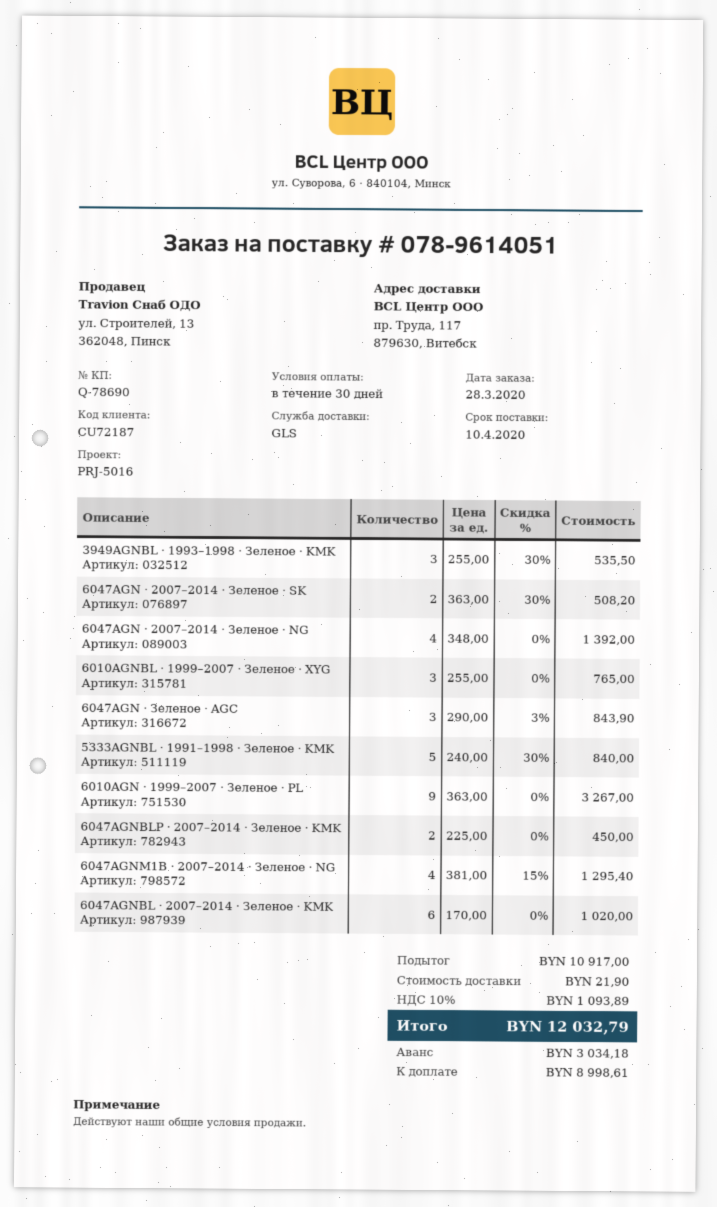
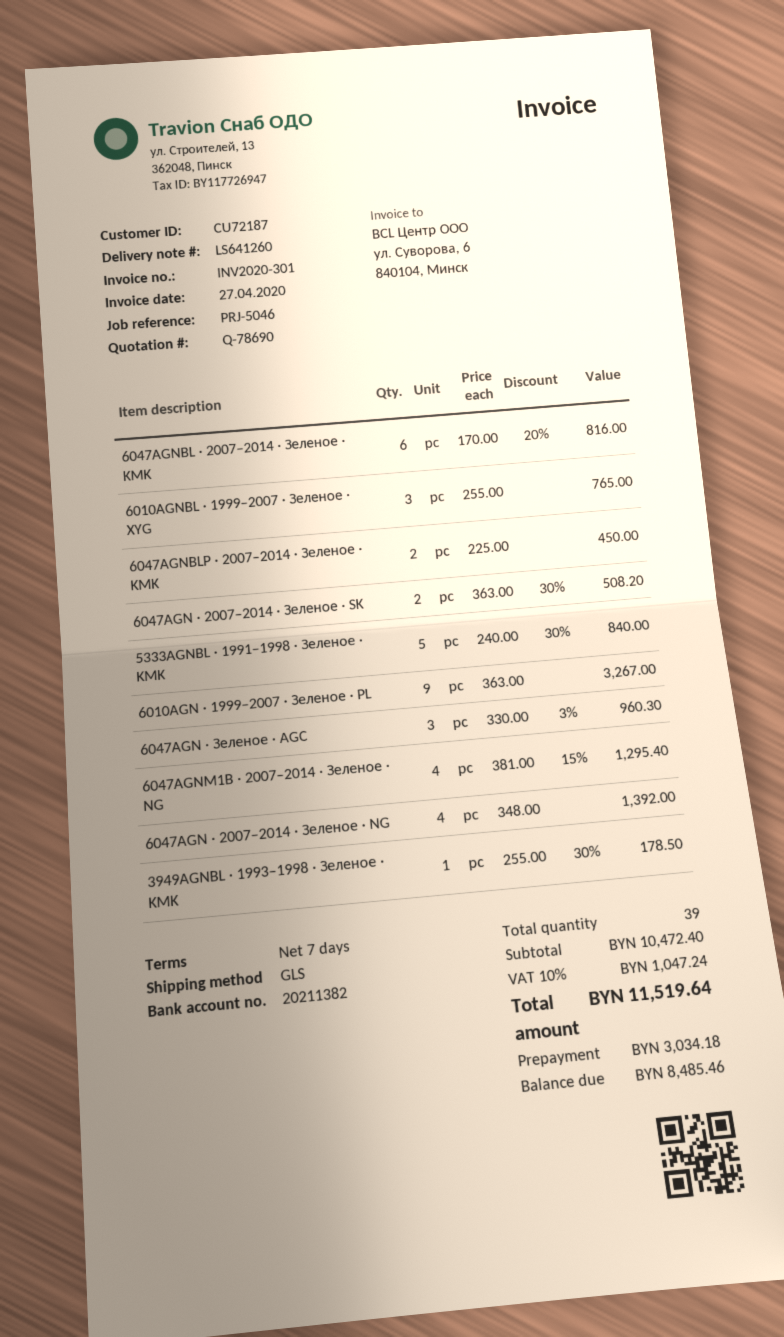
payment terms: 30 days -> 7 days
reference: PRJ-5016 -> PRJ-5046
3949AGNBL · 1993–1998 · Зеленое · KMK: 3 x 255.00 - 30% = 535.50 -> 1 x 255.00 - 30% = 178.50
6047AGN · Зеленое · AGC: 3 x 290.00 - 3% = 843.90 -> 3 x 330.00 - 3% = 960.30
6047AGNBL · 2007–2014 · Зеленое · KMK: 6 x 170.00 = 1020.00 -> 6 x 170.00 - 20% = 816.00
subtotal: 10917.00 -> 10472.40
shipping: 21.90 -> none
tax: 10% = 1093.89 -> 10% = 1047.24
total: 12032.79 -> 11519.64
balance: 8998.61 -> 8485.46

